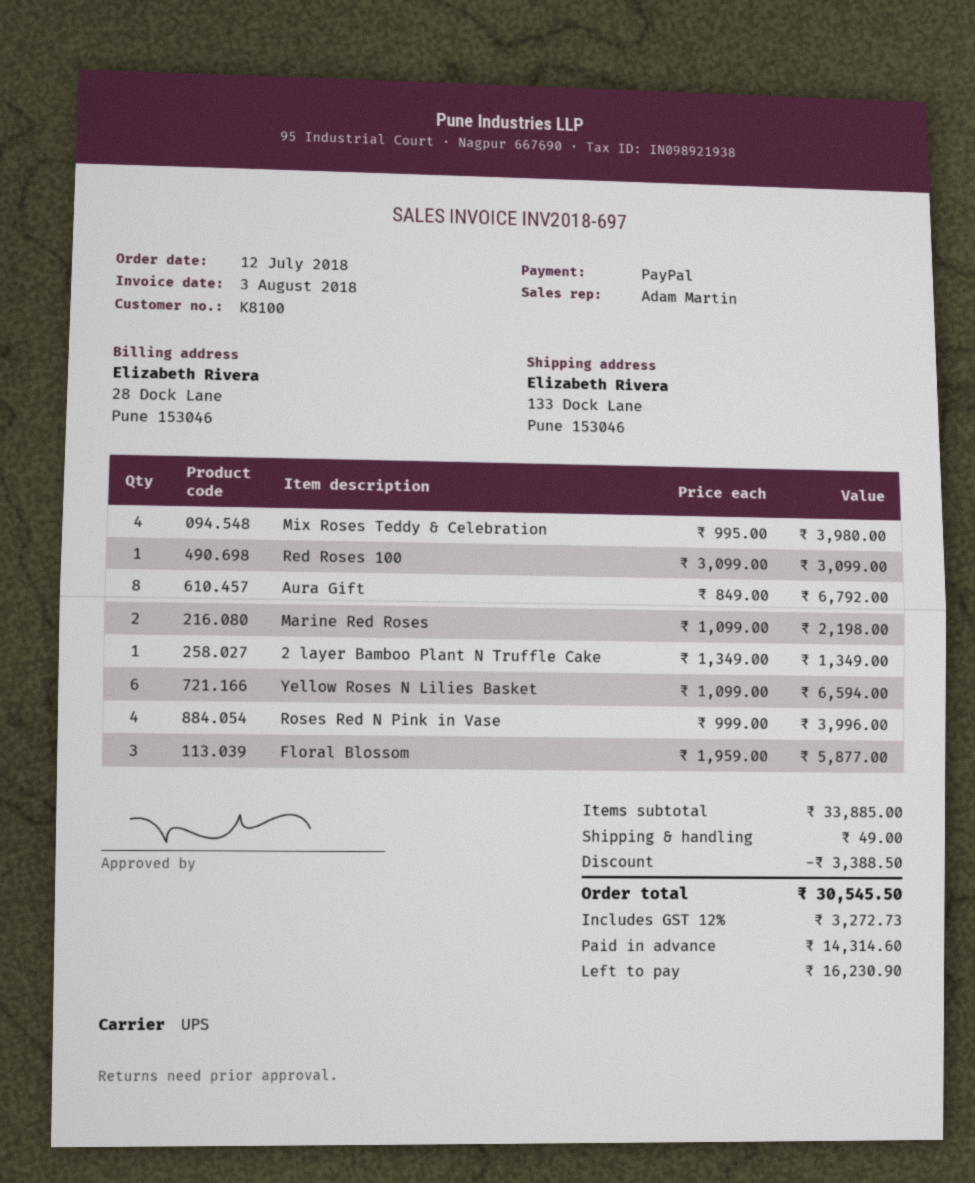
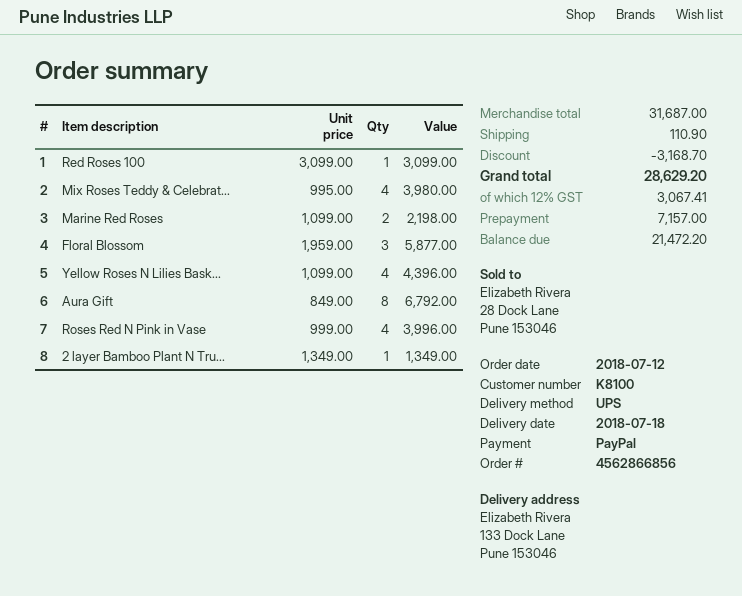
Yellow Roses N Lilies Basket: 6 x 1099.00 = 6594.00 -> 4 x 1099.00 = 4396.00
subtotal: 33885.00 -> 31687.00
discount: 3388.50 -> 3168.70
shipping: 49.00 -> 110.90
tax: 12% = 3272.73 -> 12% = 3067.41
total: 30545.50 -> 28629.20
deposit: 14314.60 -> 7157.00
balance: 16230.90 -> 21472.20

